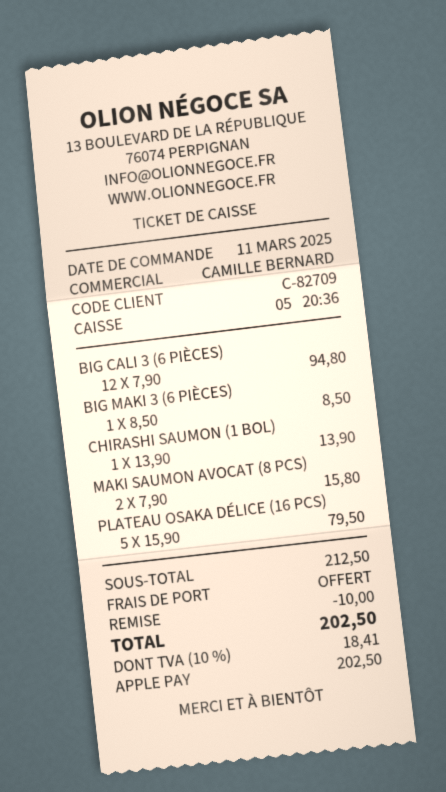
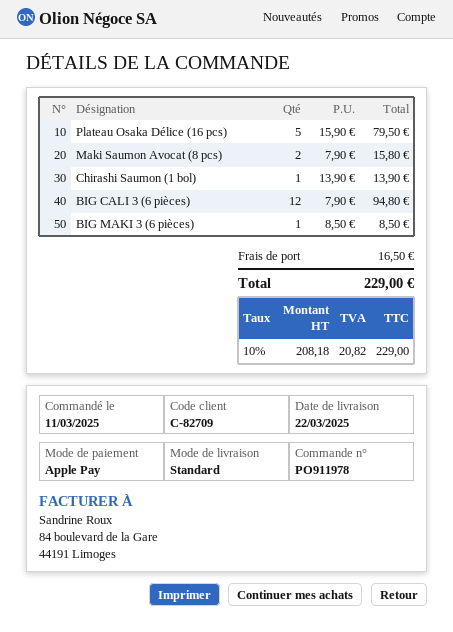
discount: 10.00 -> none
shipping: 0.00 -> 16.50
tax: 10% = 18.41 -> 10% = 20.82
total: 202.50 -> 229.00

